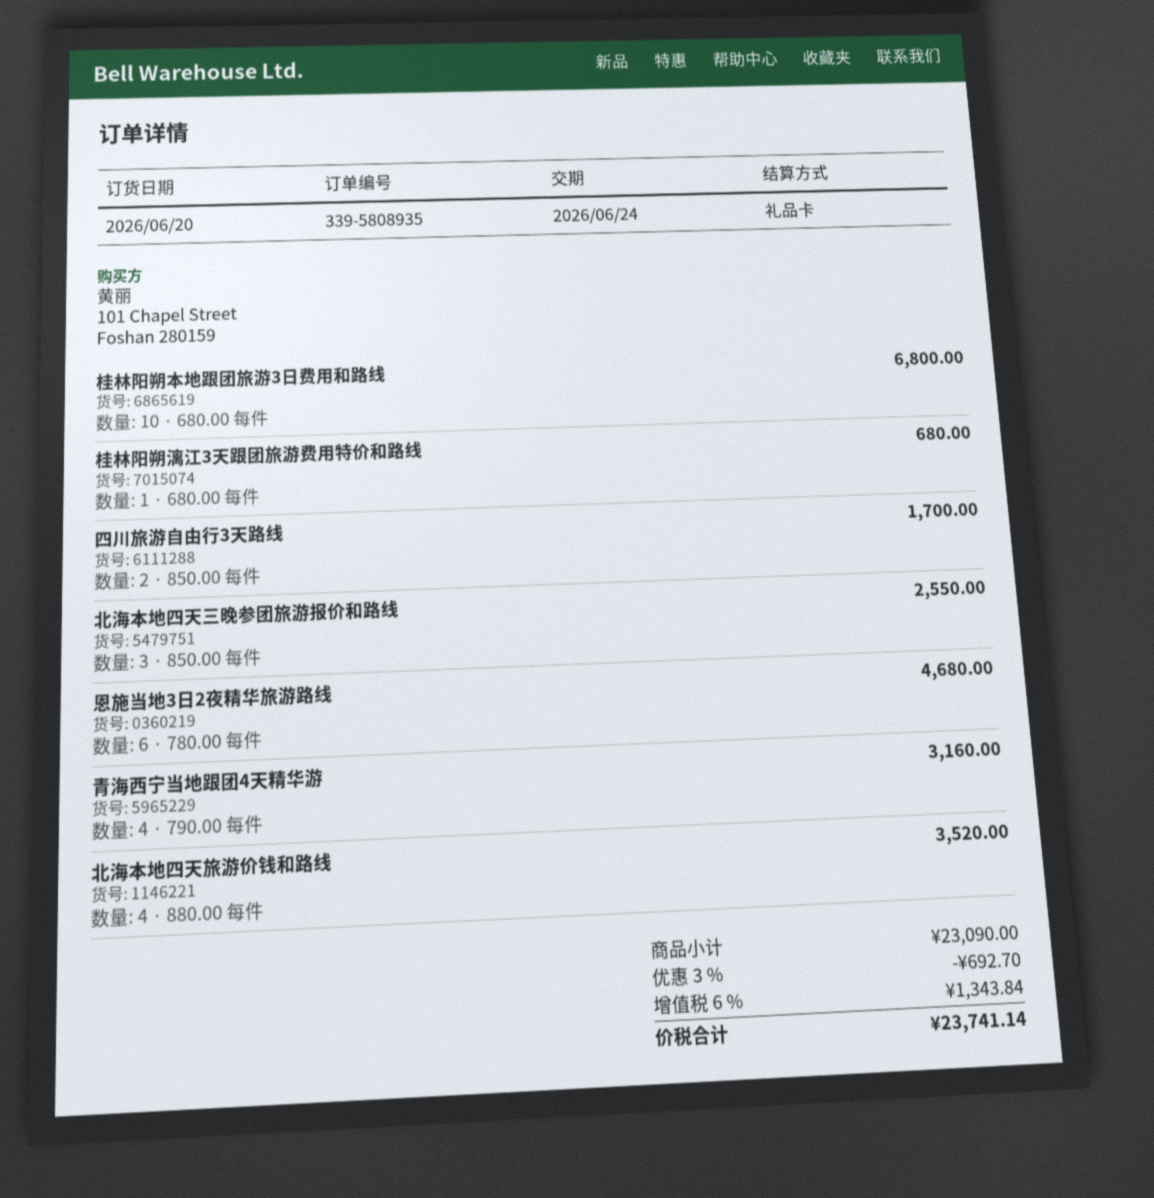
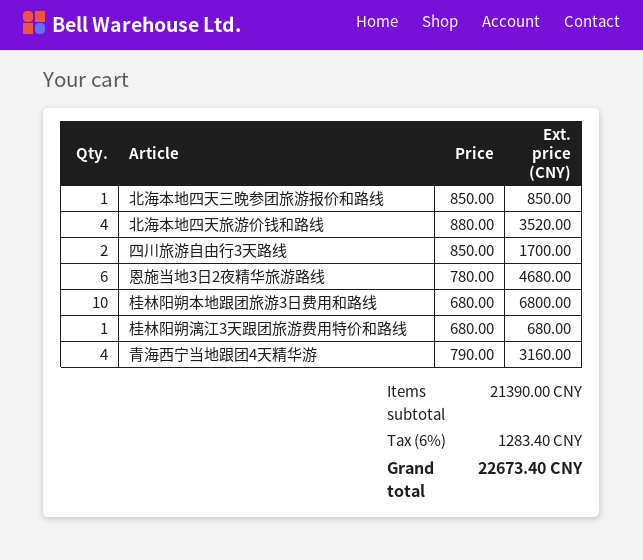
北海本地四天三晚参团旅游报价和路线: 3 x 850.00 = 2550.00 -> 1 x 850.00 = 850.00
subtotal: 23090.00 -> 21390.00
discount: 3% = 692.70 -> none
tax: 6% = 1343.84 -> 6% = 1283.40
total: 23741.14 -> 22673.40

